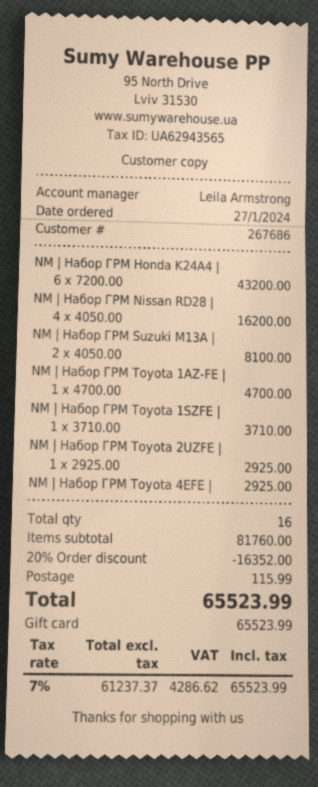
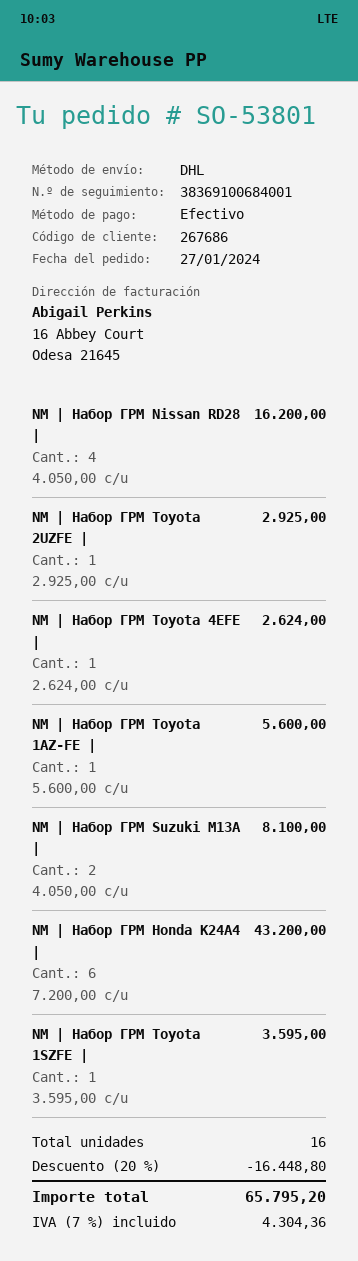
payment method: gift card -> cash
NM | Набор ГРМ Toyota 1AZ-FE |: 1 x 4700.00 = 4700.00 -> 1 x 5600.00 = 5600.00
NM | Набор ГРМ Toyota 1SZFE |: 1 x 3710.00 = 3710.00 -> 1 x 3595.00 = 3595.00
NM | Набор ГРМ Toyota 4EFE |: 1 x 2925.00 = 2925.00 -> 1 x 2624.00 = 2624.00
discount: 20% = 16352.00 -> 20% = 16448.80
shipping: 115.99 -> none
tax: 7% = 4286.62 -> 7% = 4304.36
total: 65523.99 -> 65795.20

